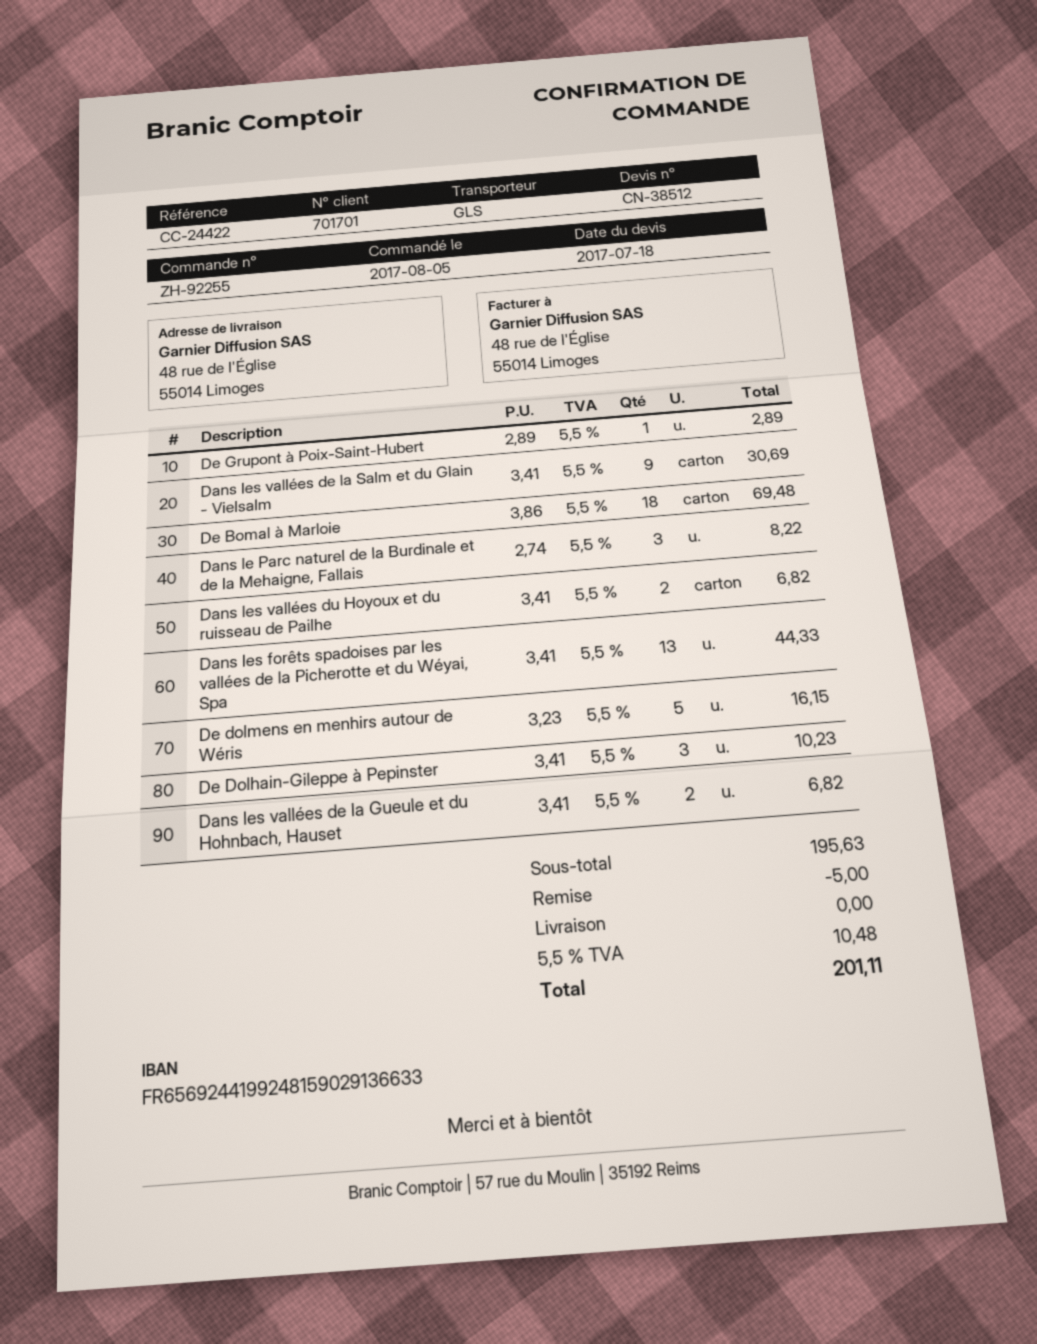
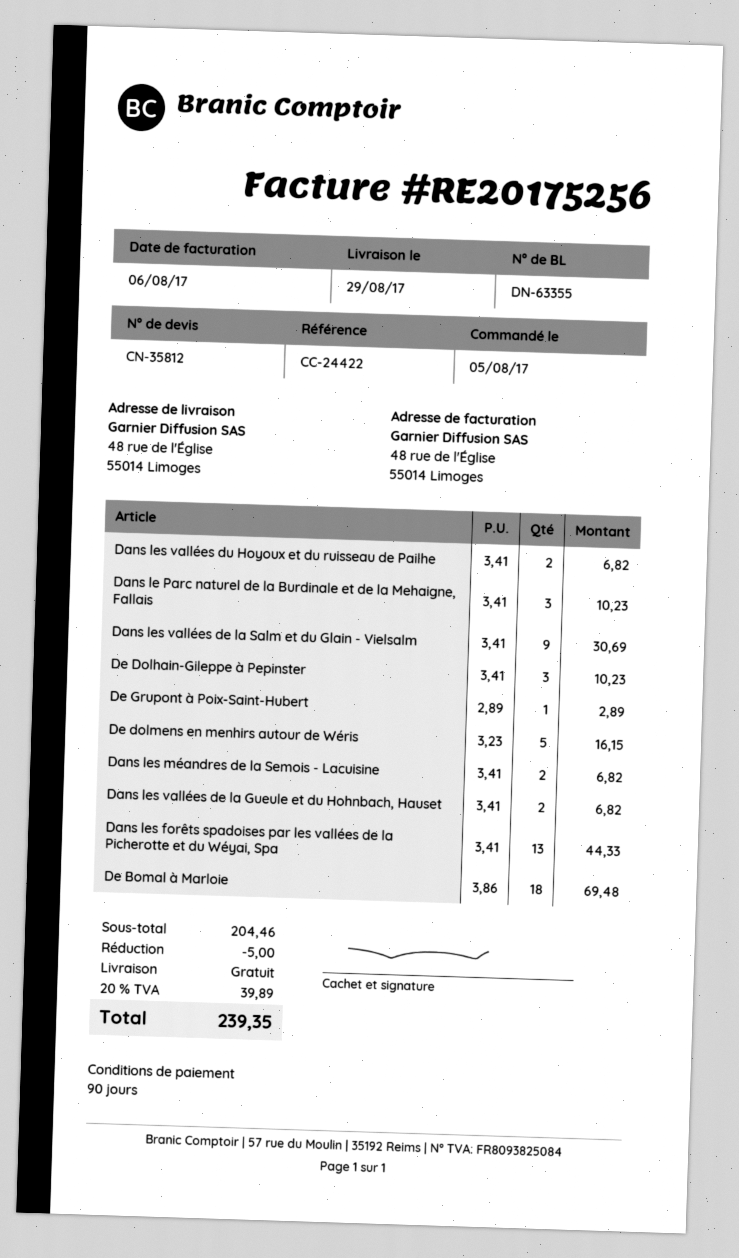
quote number: CN-38512 -> CN-35812
Dans le Parc naturel de la Burdinale et de la Mehaigne, Fallais: 3 x 2.74 = 8.22 -> 3 x 3.41 = 10.23
Dans les méandres de la Semois - Lacuisine: none -> 2 x 3.41 = 6.82
subtotal: 195.63 -> 204.46
tax: 5.5% = 10.48 -> 20% = 39.89
total: 201.11 -> 239.35

